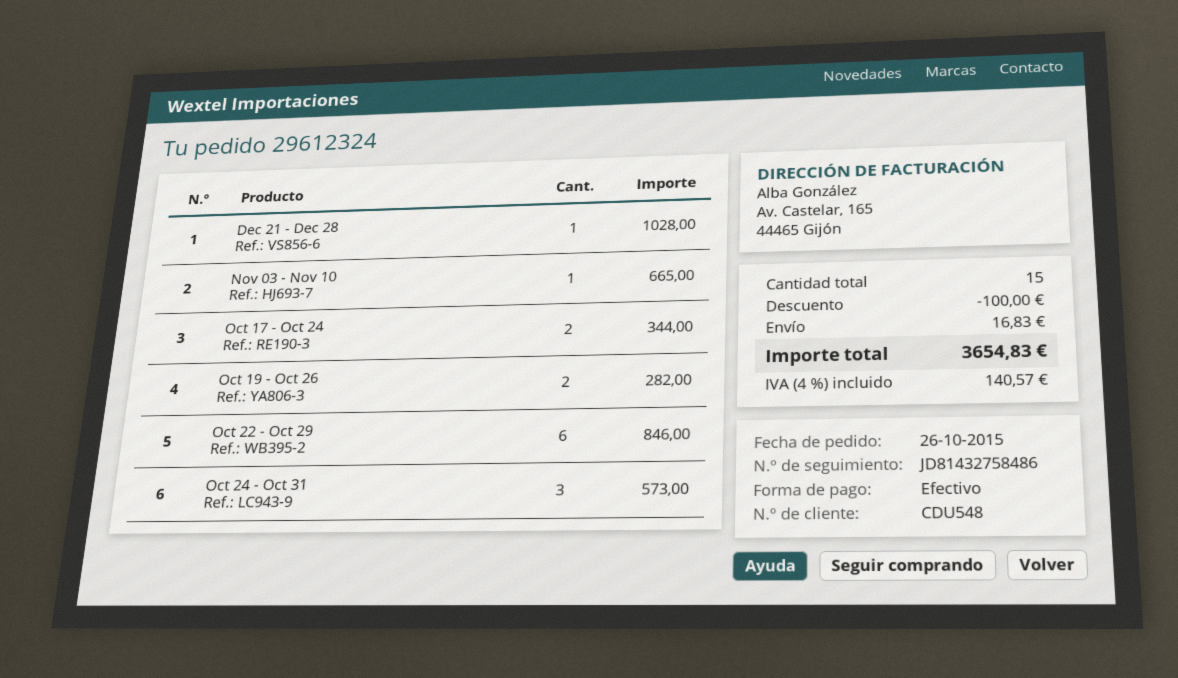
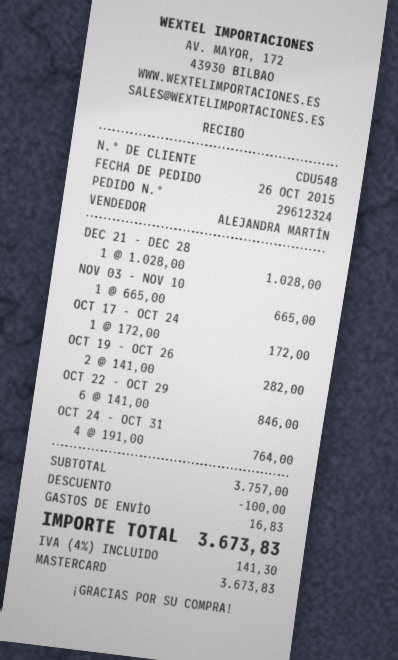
payment method: cash -> Mastercard
Oct 17 - Oct 24: 2 for 344.00 -> 1 for 172.00
Oct 24 - Oct 31: 3 for 573.00 -> 4 for 764.00
tax: 4% = 140.57 -> 4% = 141.30
total: 3654.83 -> 3673.83

